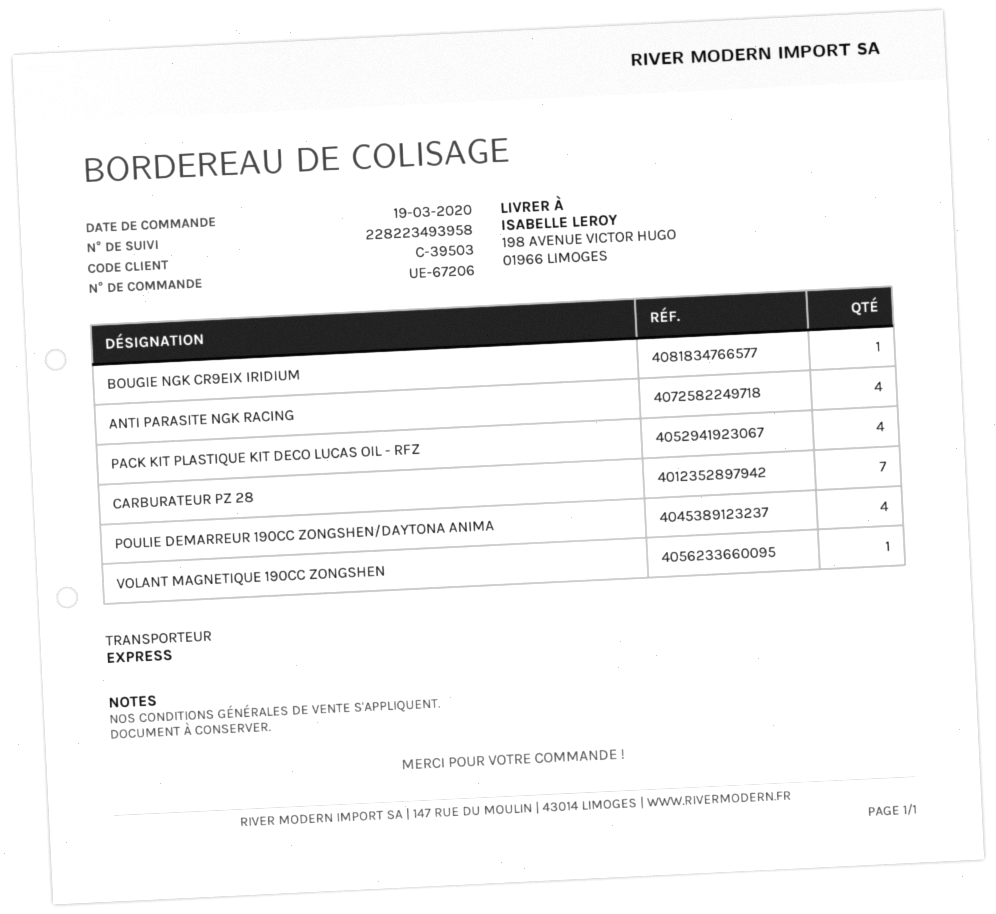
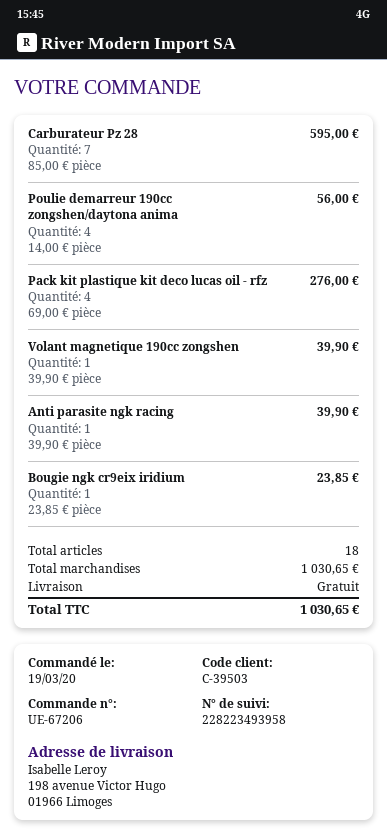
ANTI PARASITE NGK RACING: 4 -> 1

